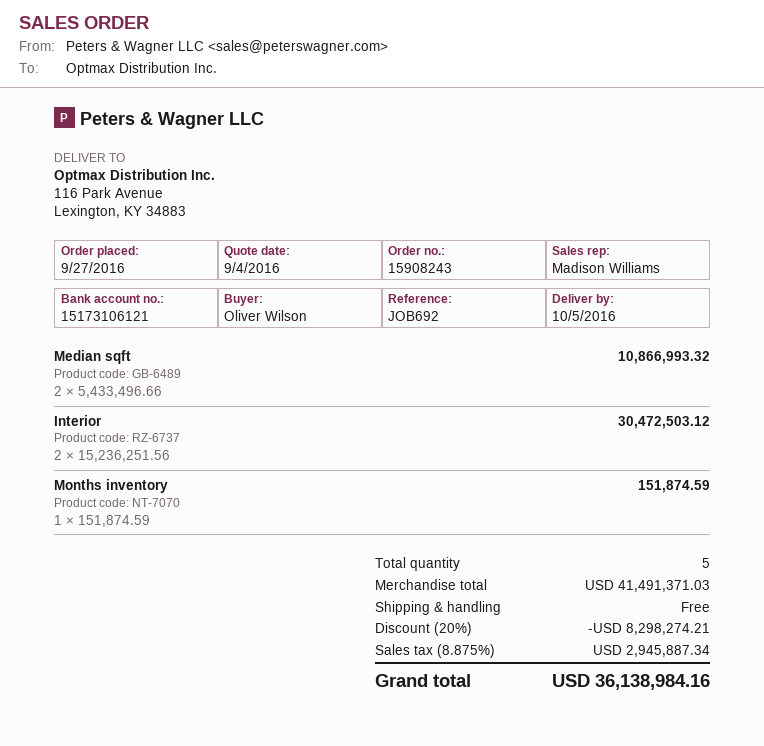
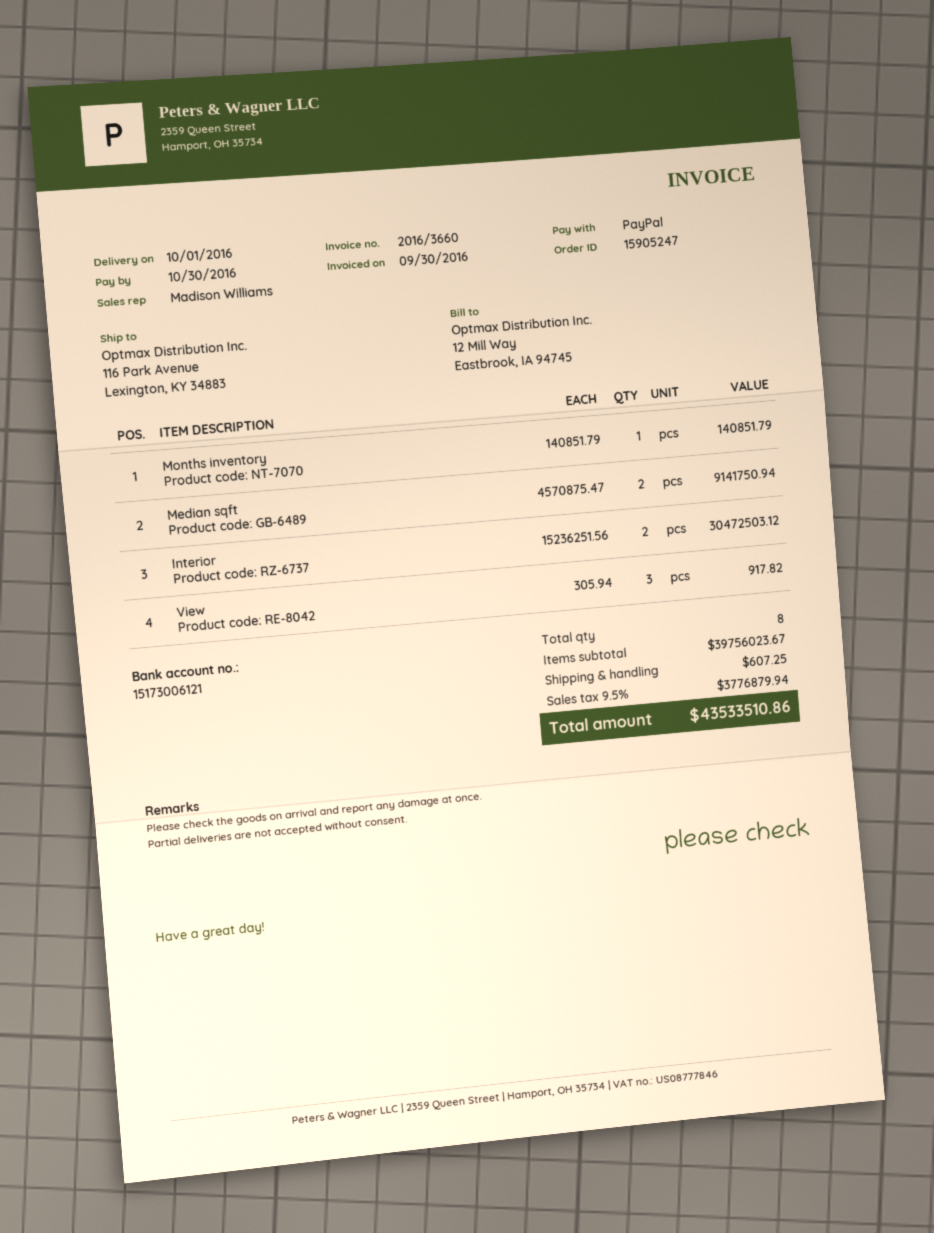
order number: 15908243 -> 15905247
delivery date: 2016-10-05 -> 2016-10-01
bank account: 15173106121 -> 15173006121
Median sqft: 2 x 5433496.66 = 10866993.32 -> 2 x 4570875.47 = 9141750.94
Months inventory: 1 x 151874.59 = 151874.59 -> 1 x 140851.79 = 140851.79
View: none -> 3 x 305.94 = 917.82
total quantity: 5 -> 8
subtotal: 41491371.03 -> 39756023.67
discount: 20% = 8298274.21 -> none
shipping: 0.00 -> 607.25
tax: 8.875% = 2945887.34 -> 9.5% = 3776879.94
total: 36138984.16 -> 43533510.86

